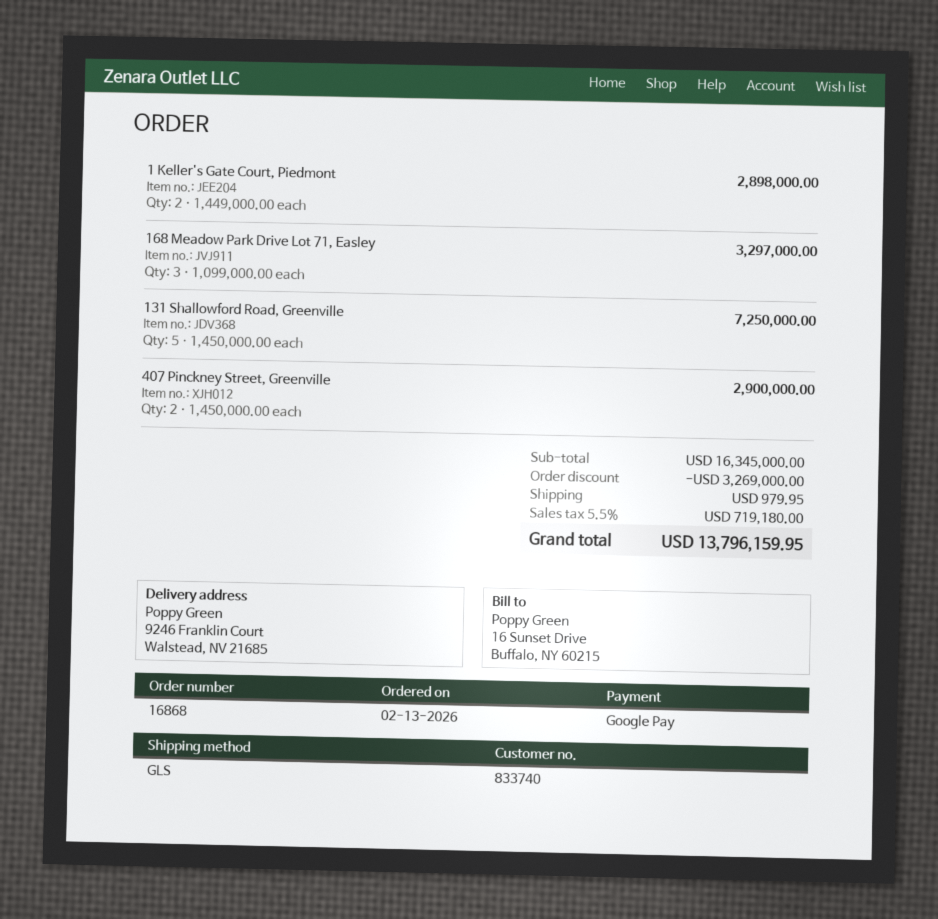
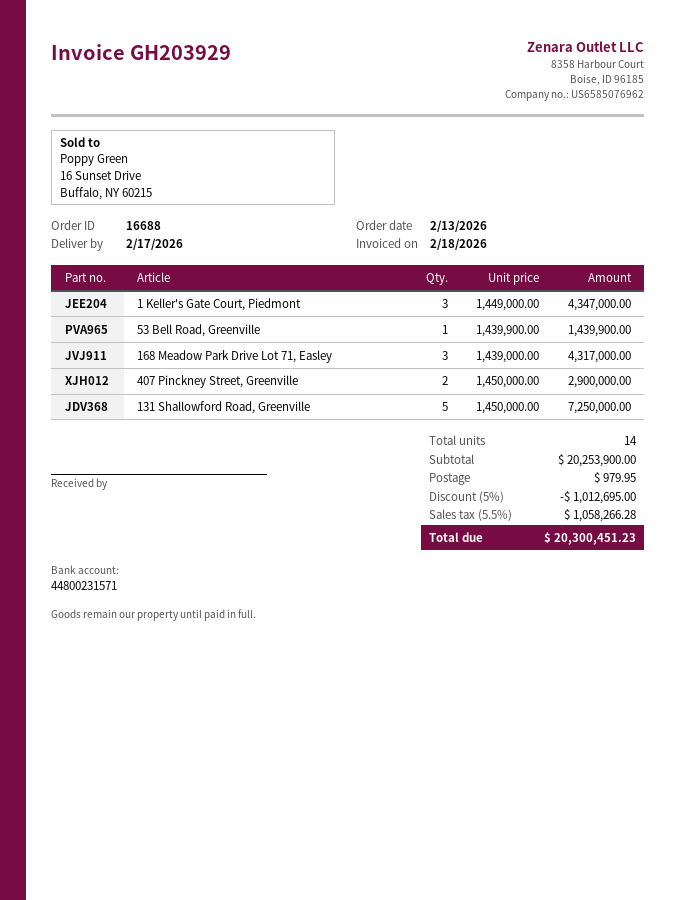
order number: 16868 -> 16688
1 Keller's Gate Court, Piedmont: 2 x 1449000.00 = 2898000.00 -> 3 x 1449000.00 = 4347000.00
168 Meadow Park Drive Lot 71, Easley: 3 x 1099000.00 = 3297000.00 -> 3 x 1439000.00 = 4317000.00
53 Bell Road, Greenville: none -> 1 x 1439900.00 = 1439900.00
subtotal: 16345000.00 -> 20253900.00
discount: 3269000.00 -> 1012695.00
tax: 5.5% = 719180.00 -> 5.5% = 1058266.28
total: 13796159.95 -> 20300451.23

